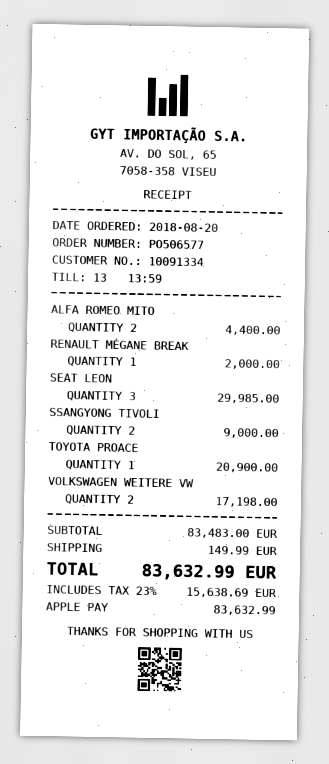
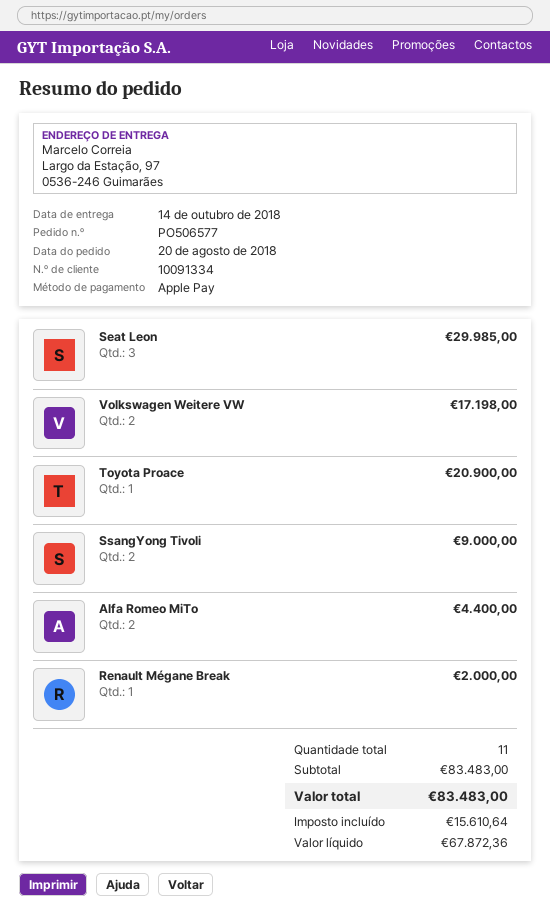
shipping: 149.99 -> none
tax: 15638.69 -> 15610.64
total: 83632.99 -> 83483.00

